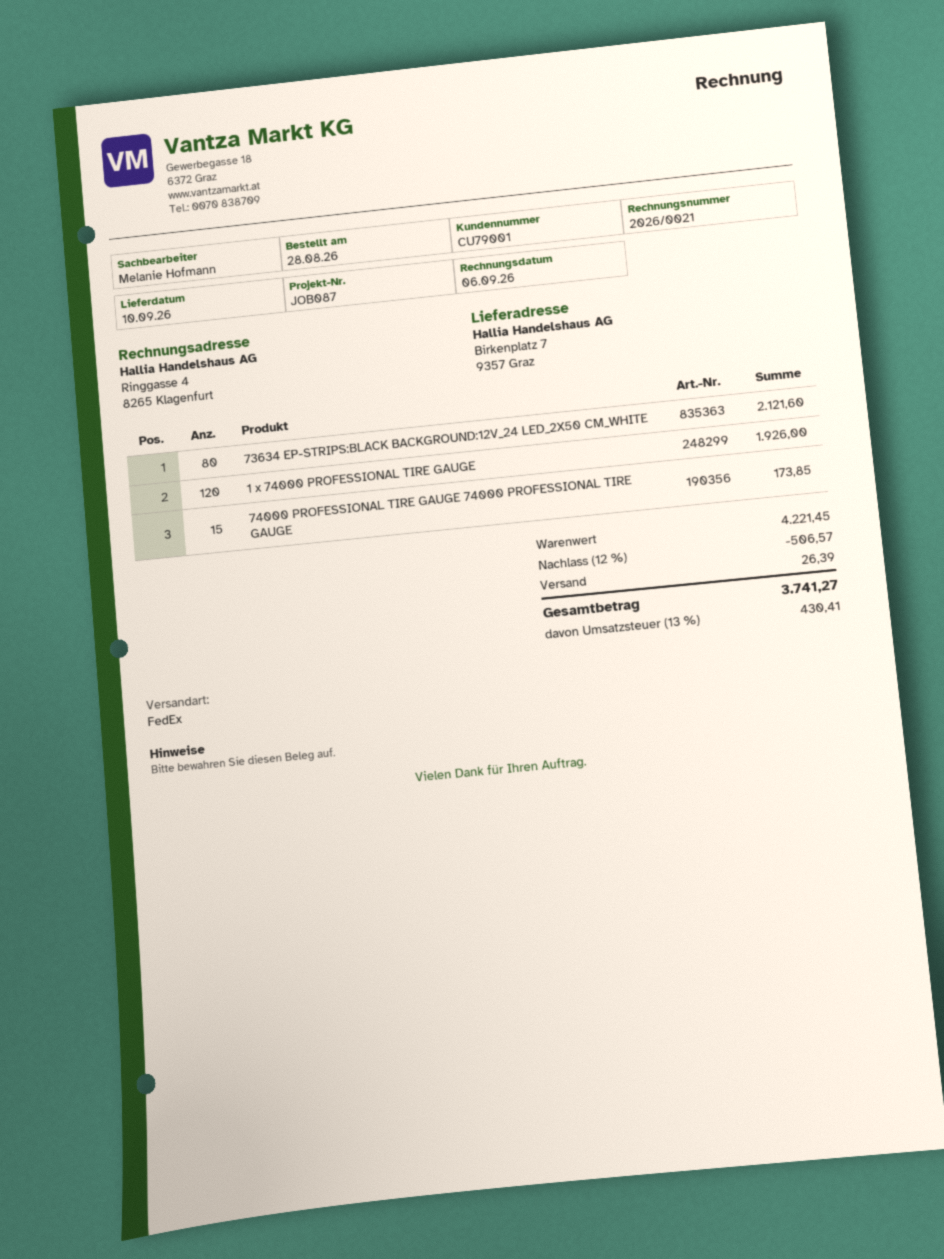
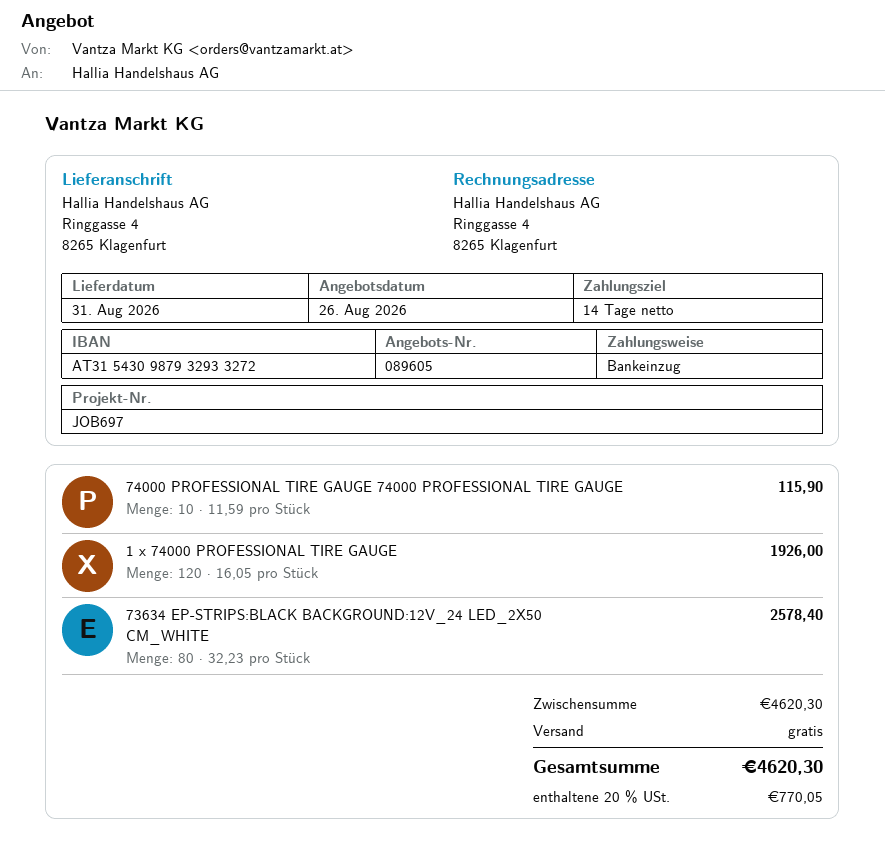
delivery date: 2026-09-10 -> 2026-08-31
reference: JOB087 -> JOB697
ship to: Birkenplatz 7, 9357 Graz -> Ringgasse 4, 8265 Klagenfurt
73634 EP-STRIPS:BLACK BACKGROUND:12V_24 LED_2X50 CM_WHITE: 80 for 2121.60 -> 80 for 2578.40
74000 PROFESSIONAL TIRE GAUGE 74000 PROFESSIONAL TIRE GAUGE: 15 for 173.85 -> 10 for 115.90
subtotal: 4221.45 -> 4620.30
discount: 12% = 506.57 -> none
shipping: 26.39 -> 0.00
tax: 13% = 430.41 -> 20% = 770.05
total: 3741.27 -> 4620.30

